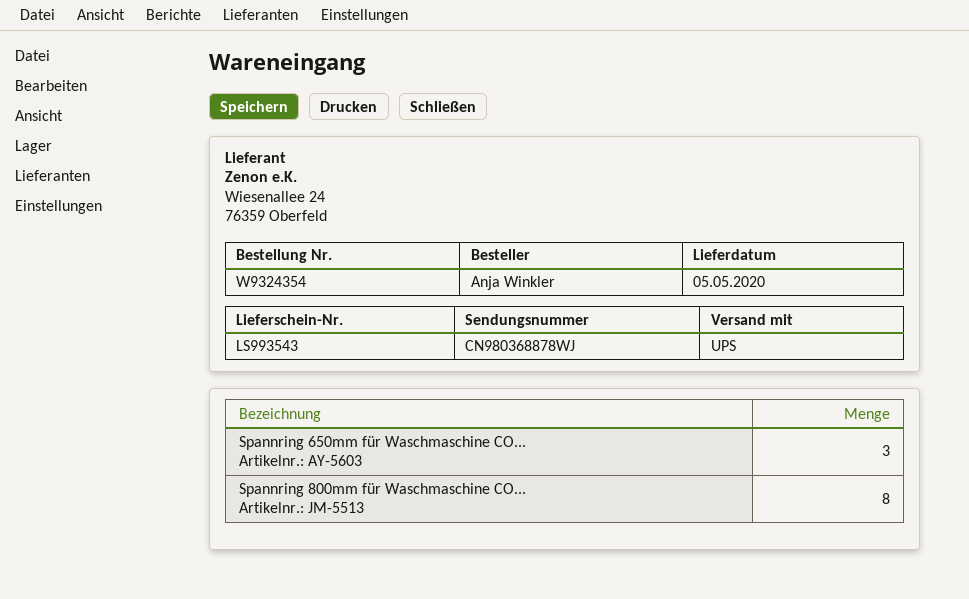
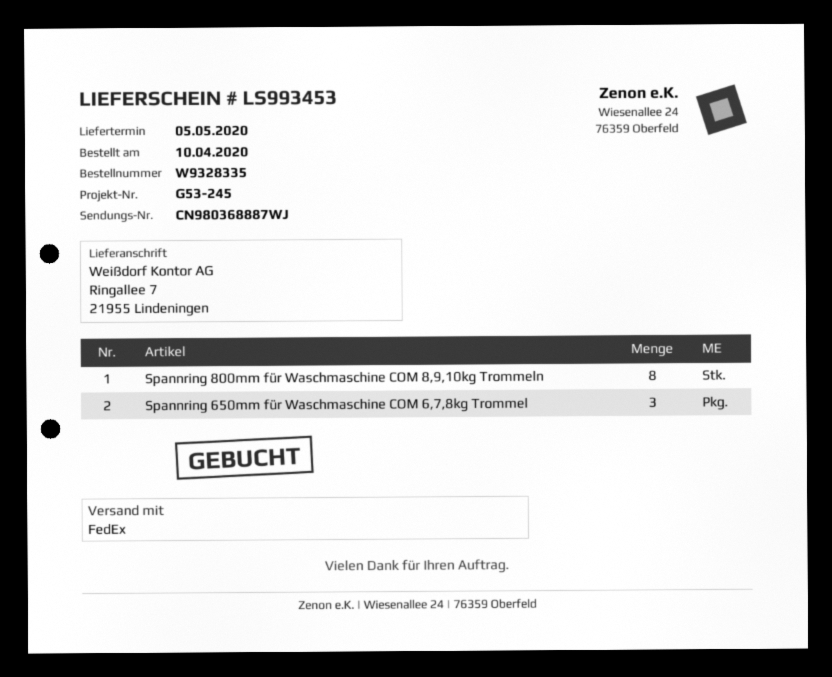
order number: W9324354 -> W9328335
delivery note number: LS993543 -> LS993453
shipping method: UPS -> FedEx
tracking number: CN980368878WJ -> CN980368887WJ

